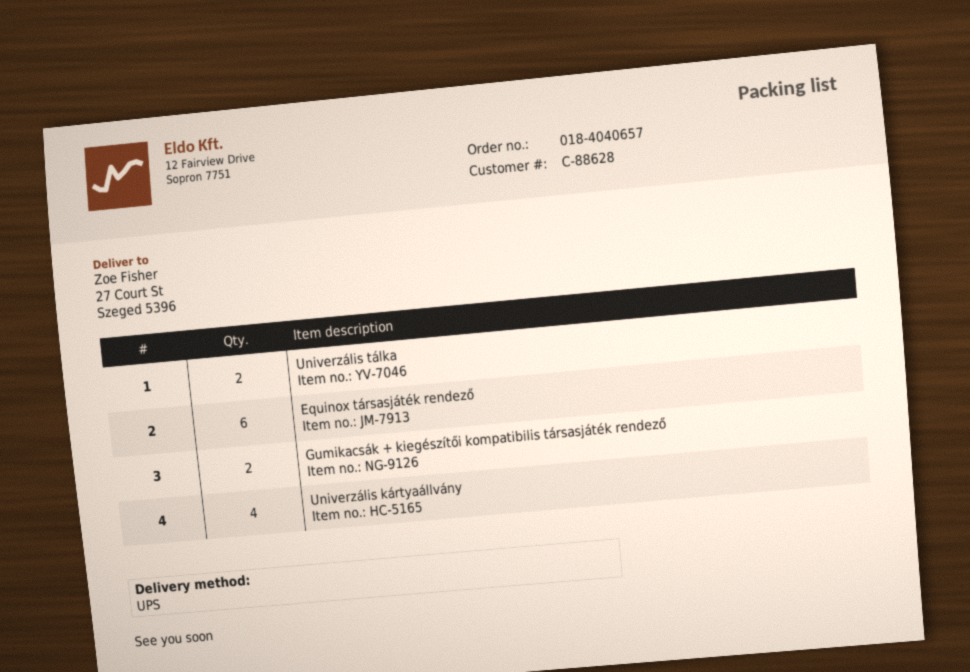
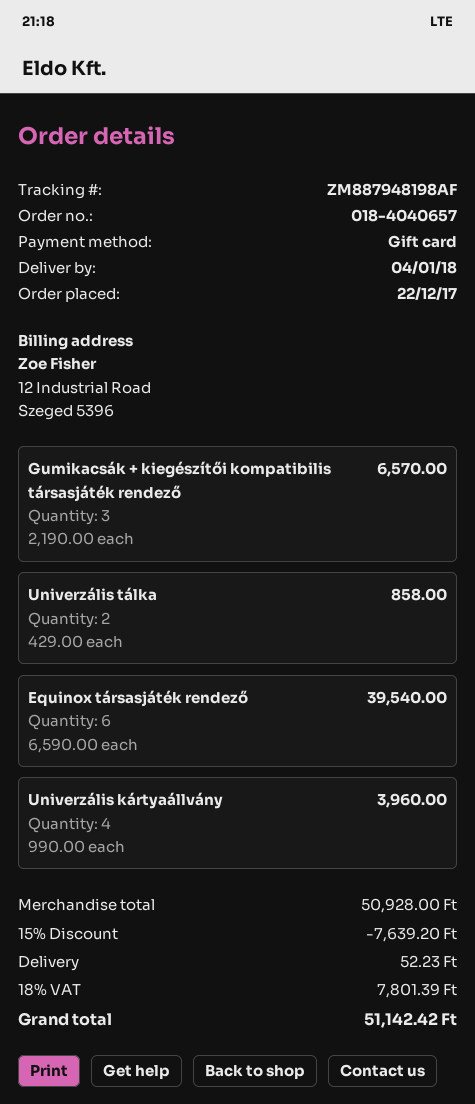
Gumikacsák + kiegészítői kompatibilis társasjáték rendező: 2 -> 3

